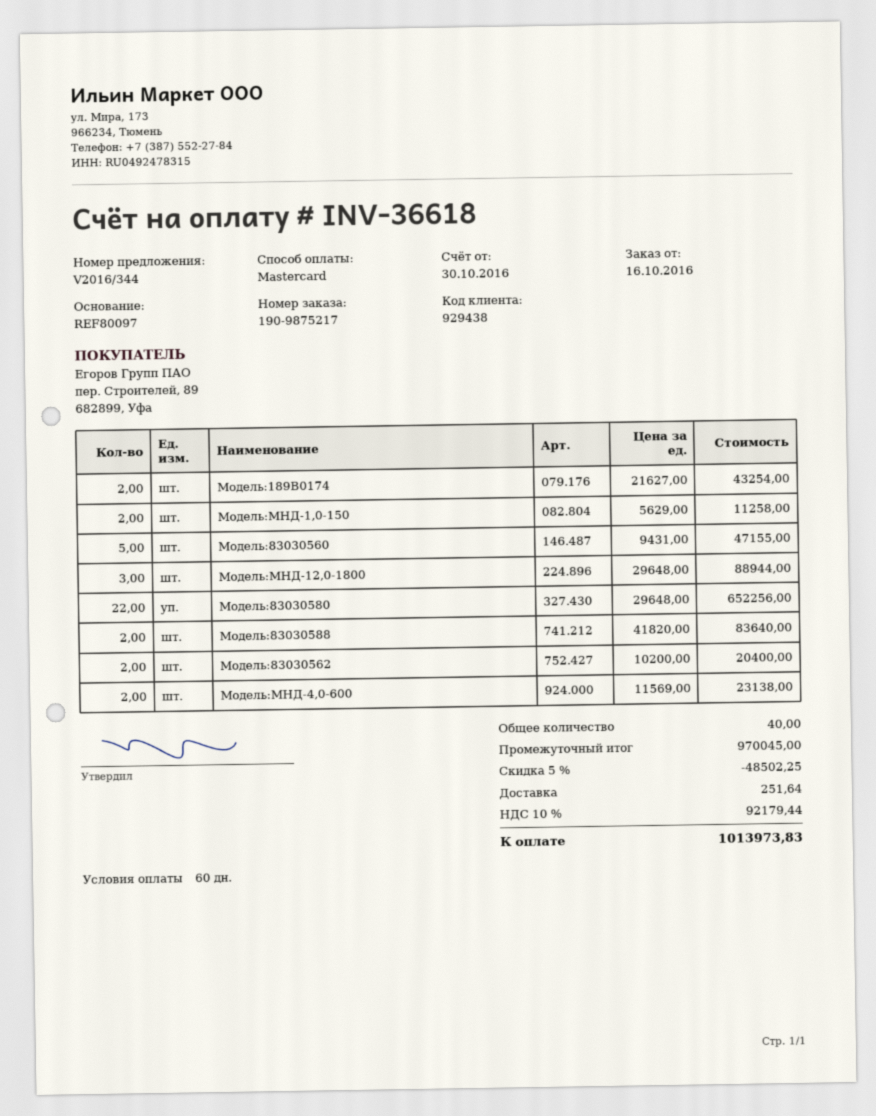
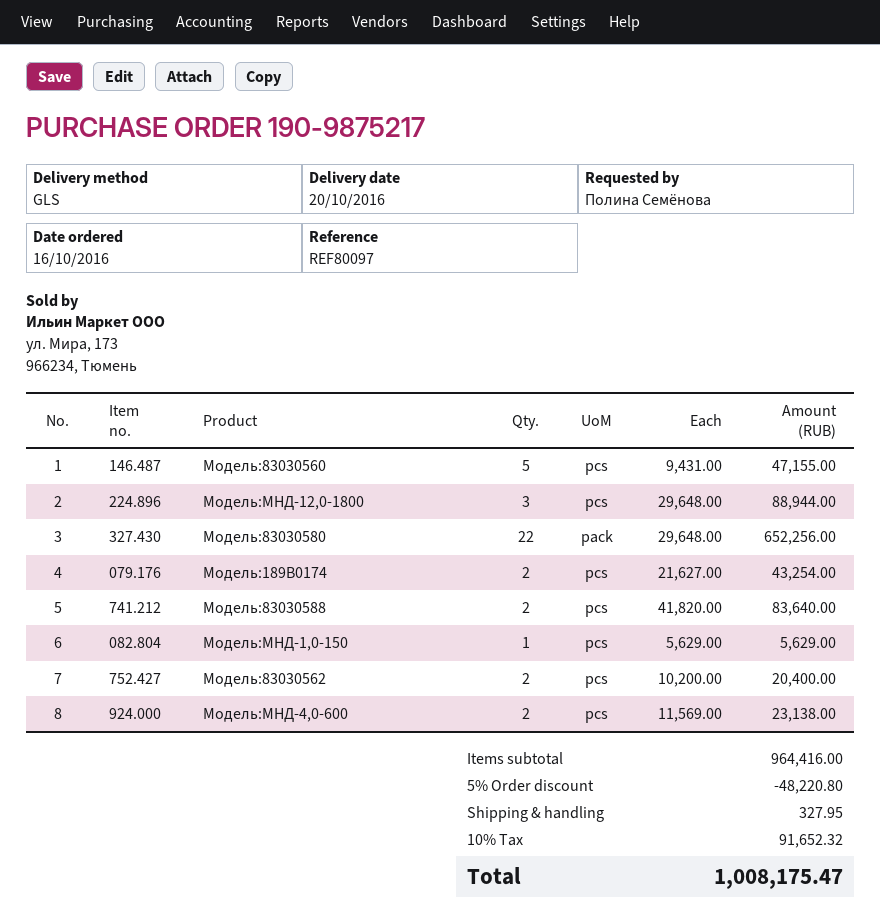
Модель:МНД-1,0-150: 2 x 5629.00 = 11258.00 -> 1 x 5629.00 = 5629.00
subtotal: 970045.00 -> 964416.00
discount: 5% = 48502.25 -> 5% = 48220.80
shipping: 251.64 -> 327.95
tax: 10% = 92179.44 -> 10% = 91652.32
total: 1013973.83 -> 1008175.47

